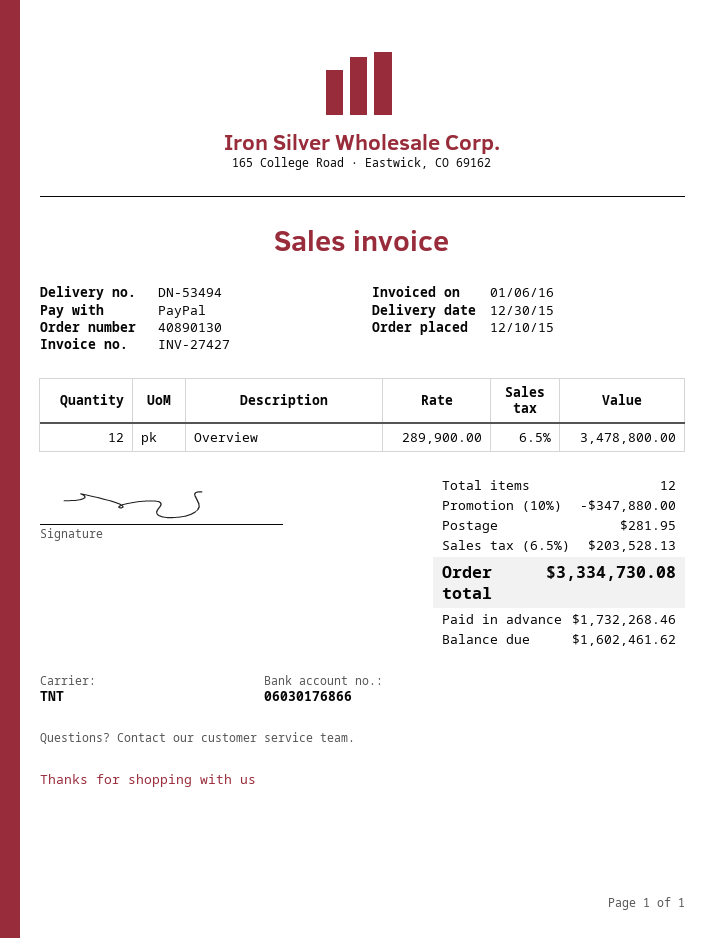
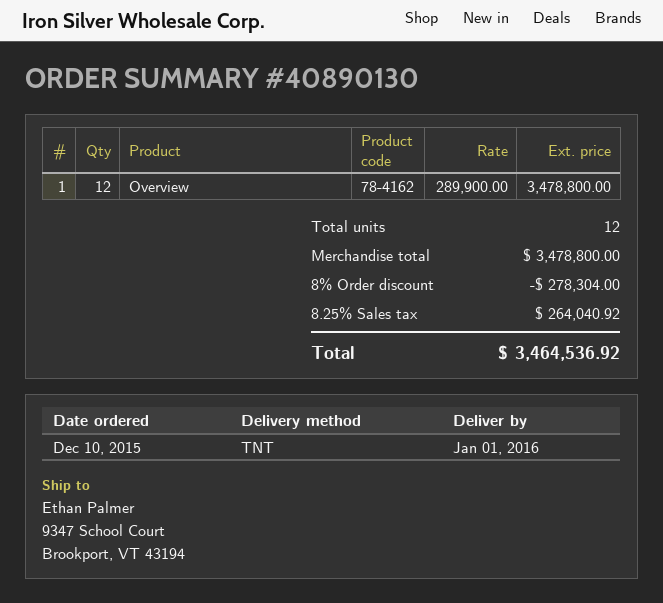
delivery date: 2015-12-30 -> 2016-01-01
discount: 10% = 347880.00 -> 8% = 278304.00
shipping: 281.95 -> none
tax: 6.5% = 203528.13 -> 8.25% = 264040.92
total: 3334730.08 -> 3464536.92

